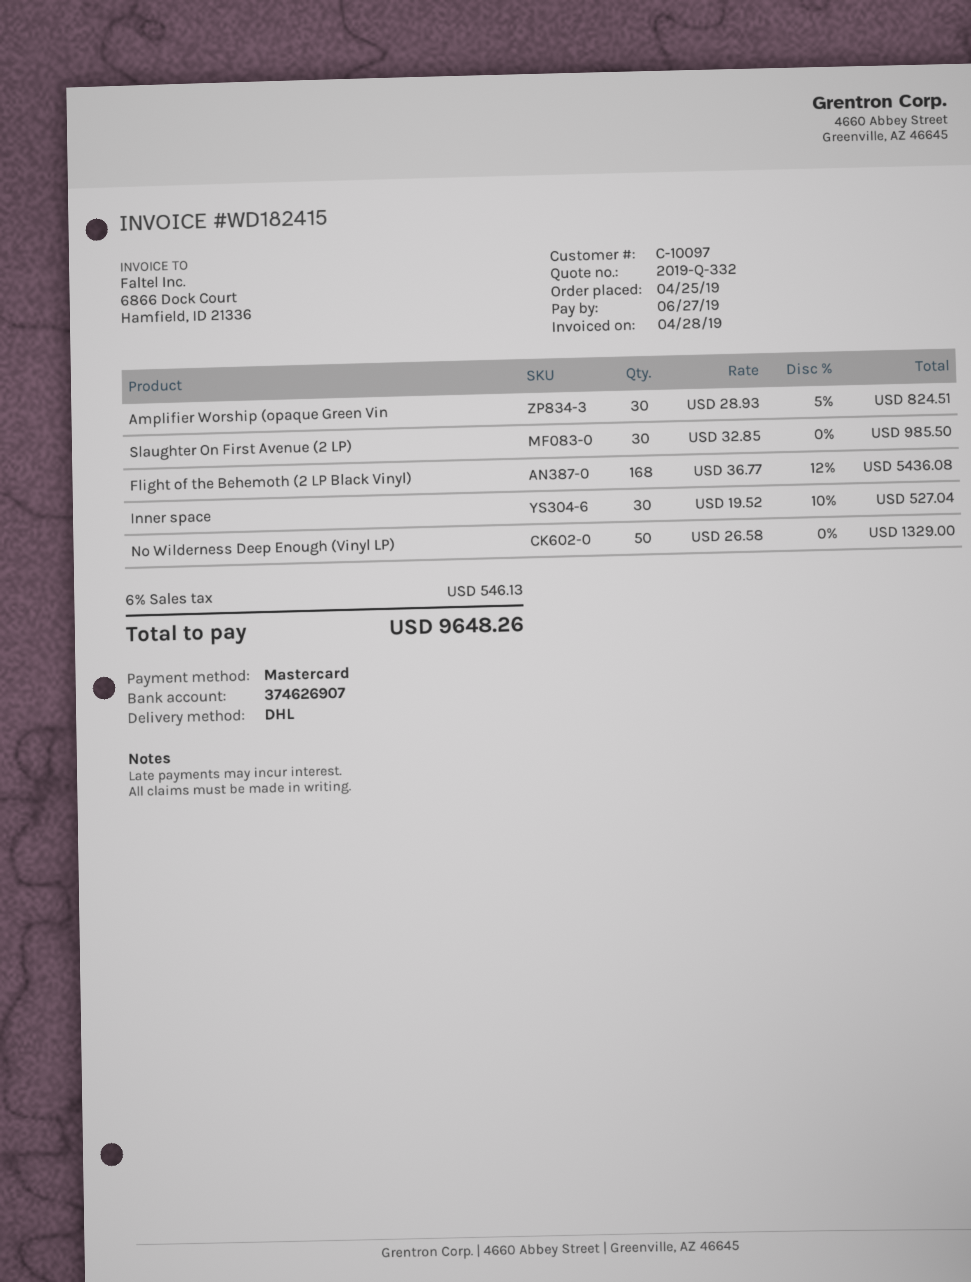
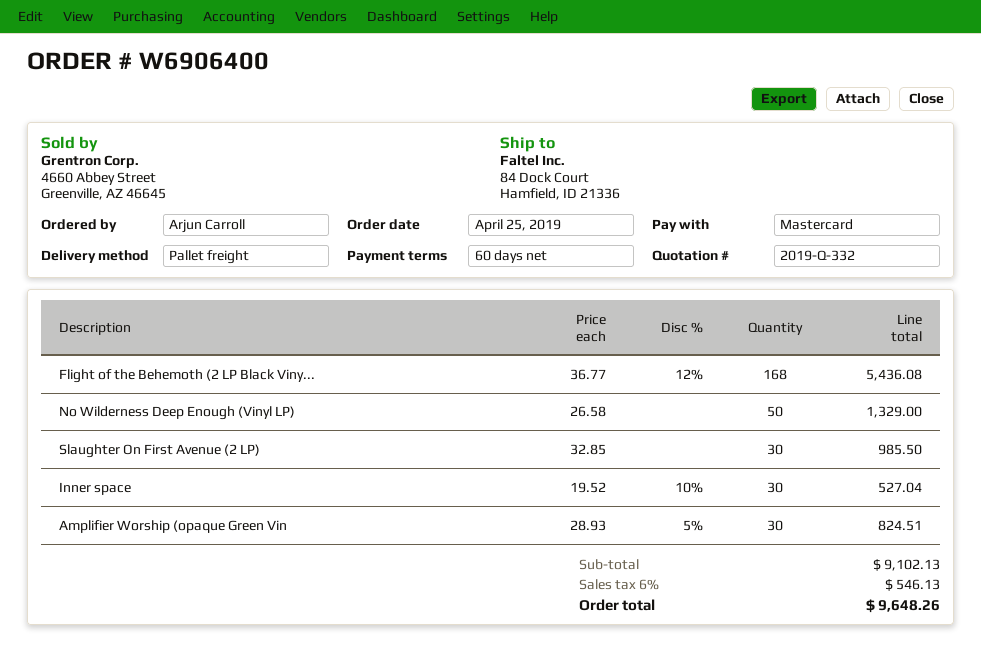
shipping method: DHL -> pallet freight

